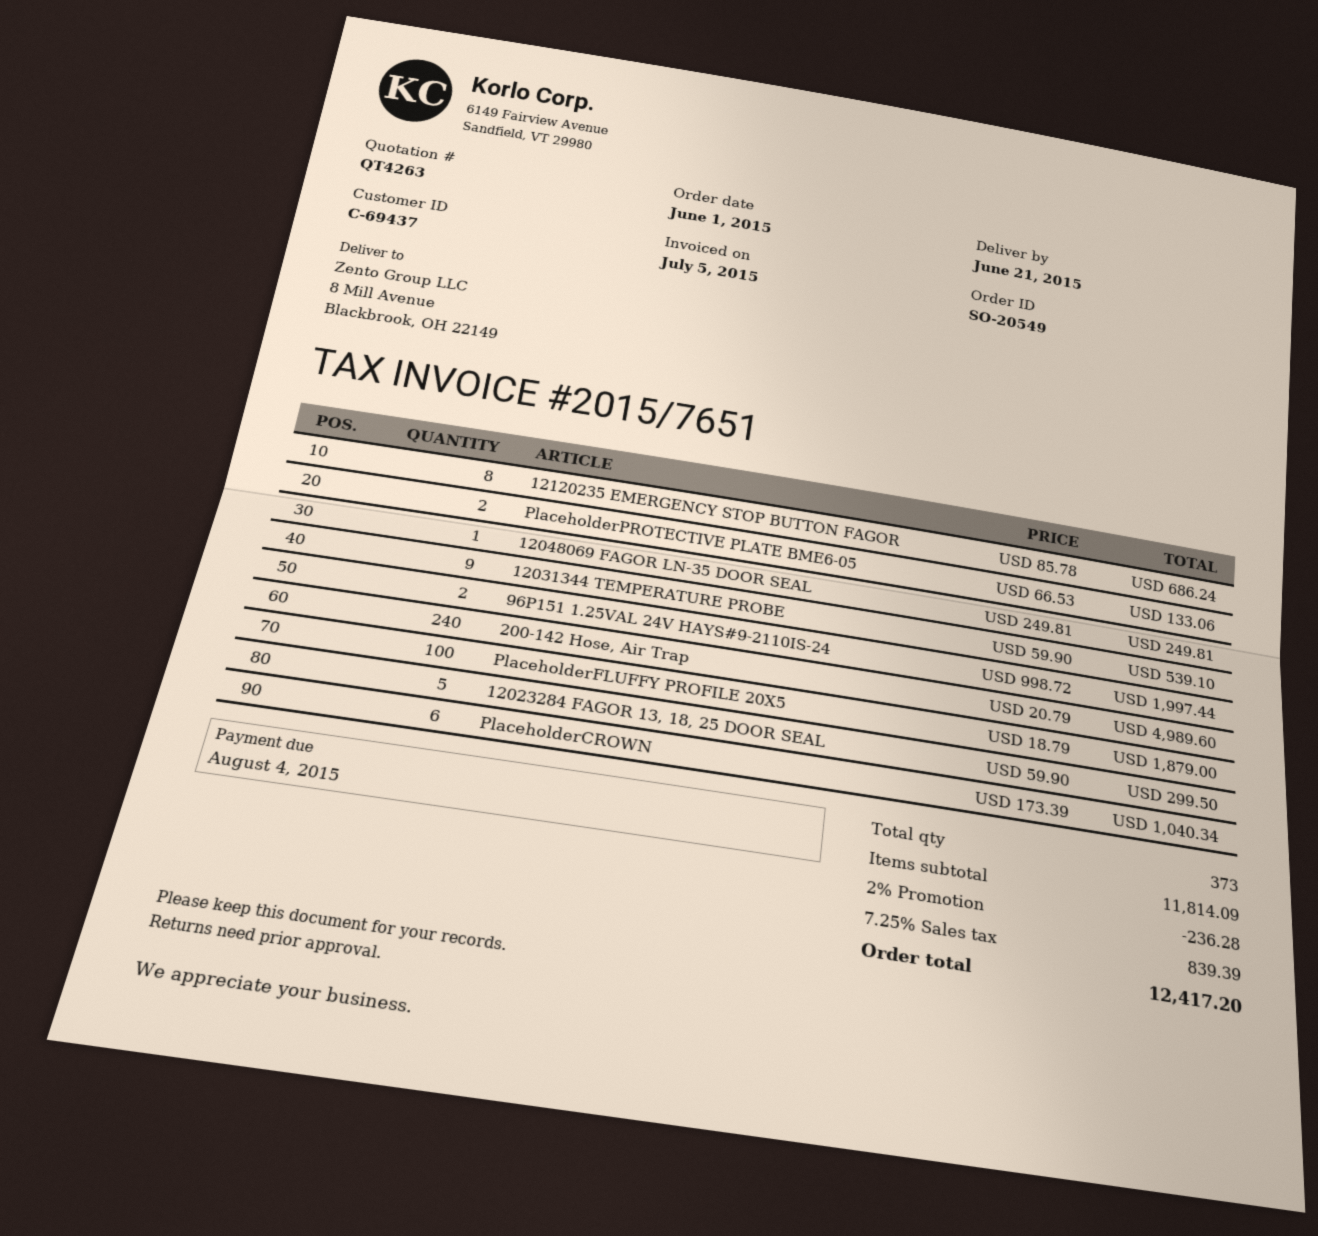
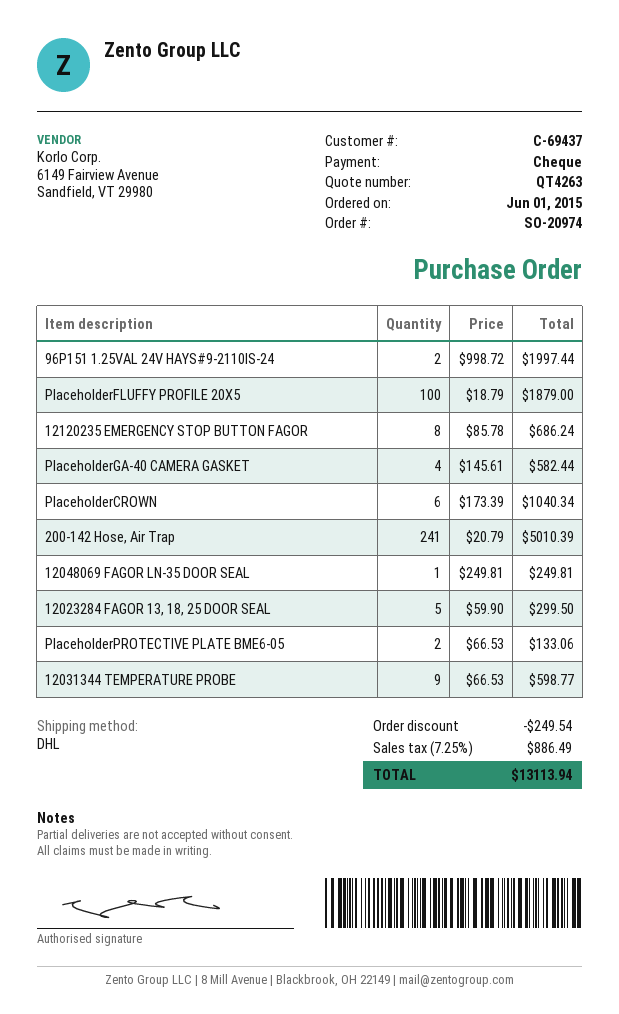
order number: SO-20549 -> SO-20974
12031344 TEMPERATURE PROBE: 9 x 59.90 = 539.10 -> 9 x 66.53 = 598.77
200-142 Hose, Air Trap: 240 x 20.79 = 4989.60 -> 241 x 20.79 = 5010.39
PlaceholderGA-40 CAMERA GASKET: none -> 4 x 145.61 = 582.44
discount: 236.28 -> 249.54
tax: 7.25% = 839.39 -> 7.25% = 886.49
total: 12417.20 -> 13113.94

